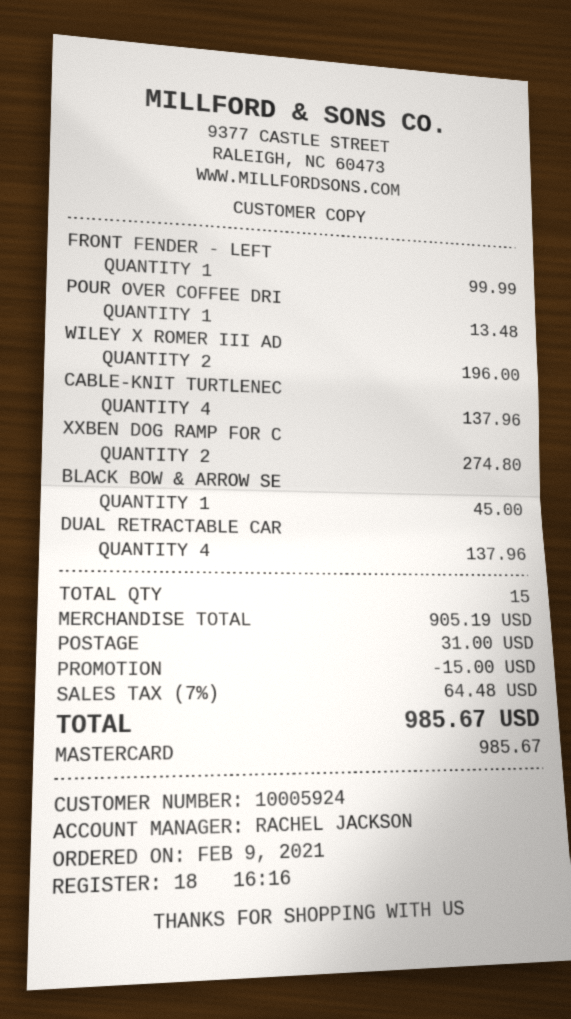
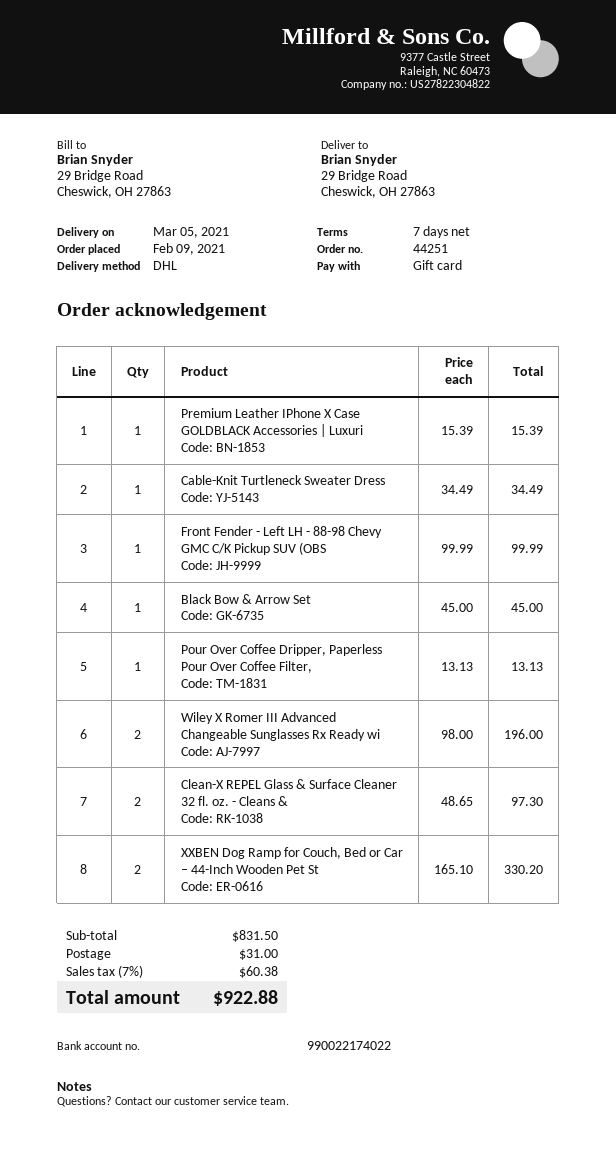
payment method: Mastercard -> gift card
POUR OVER COFFEE DRI: 1 for 13.48 -> 1 for 13.13
CABLE-KNIT TURTLENEC: 4 for 137.96 -> 1 for 34.49
XXBEN DOG RAMP FOR C: 2 for 274.80 -> 2 for 330.20
DUAL RETRACTABLE CAR: 4 for 137.96 -> none
Premium Leather IPhone X Case GOLDBLACK Accessories | Luxuri: none -> 1 for 15.39
Clean-X REPEL Glass & Surface Cleaner 32 fl. oz. - Cleans &: none -> 2 for 97.30
subtotal: 905.19 -> 831.50
discount: 15.00 -> none
tax: 7% = 64.48 -> 7% = 60.38
total: 985.67 -> 922.88

